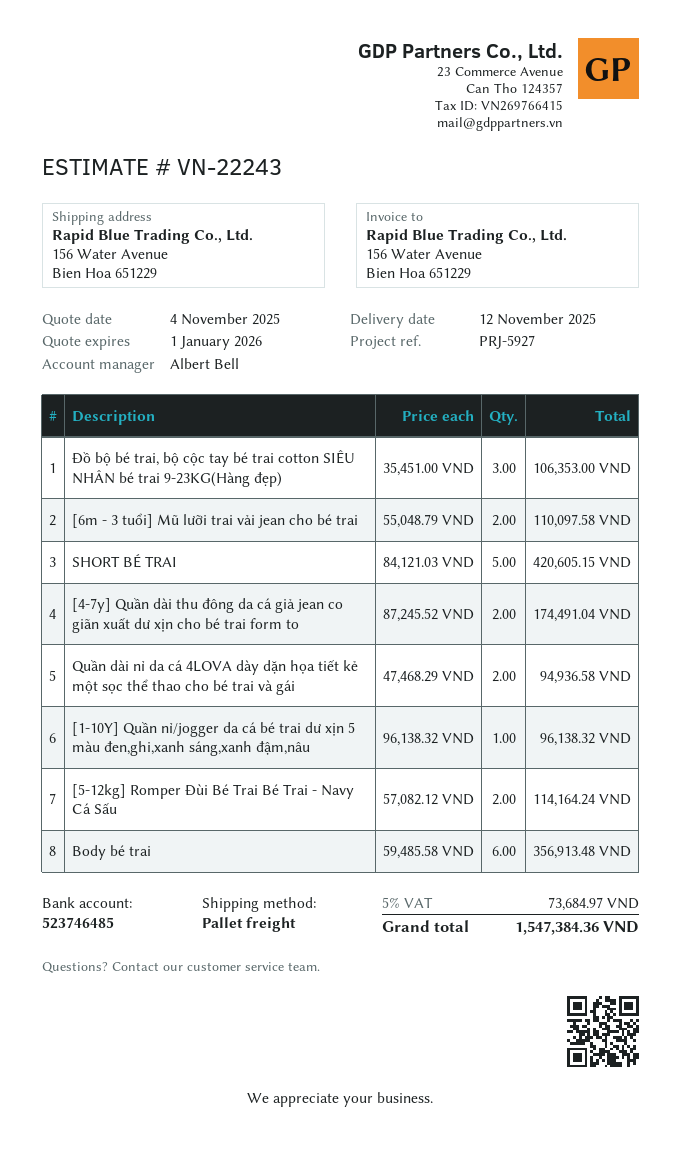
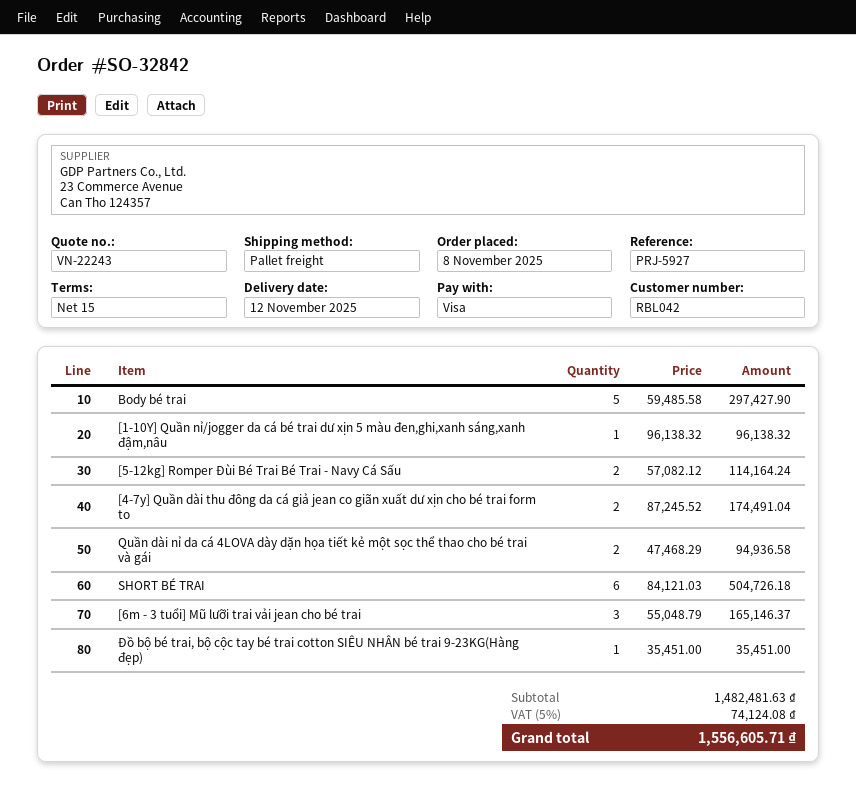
Đồ bộ bé trai, bộ cộc tay bé trai cotton SIÊU NHÂN bé trai 9-23KG(Hàng đẹp): 3 x 35451.00 = 106353.00 -> 1 x 35451.00 = 35451.00
[6m - 3 tuổi] Mũ lưỡi trai vải jean cho bé trai: 2 x 55048.79 = 110097.58 -> 3 x 55048.79 = 165146.37
SHORT BÉ TRAI: 5 x 84121.03 = 420605.15 -> 6 x 84121.03 = 504726.18
Body bé trai: 6 x 59485.58 = 356913.48 -> 5 x 59485.58 = 297427.90
tax: 5% = 73684.97 -> 5% = 74124.08
total: 1547384.36 -> 1556605.71

